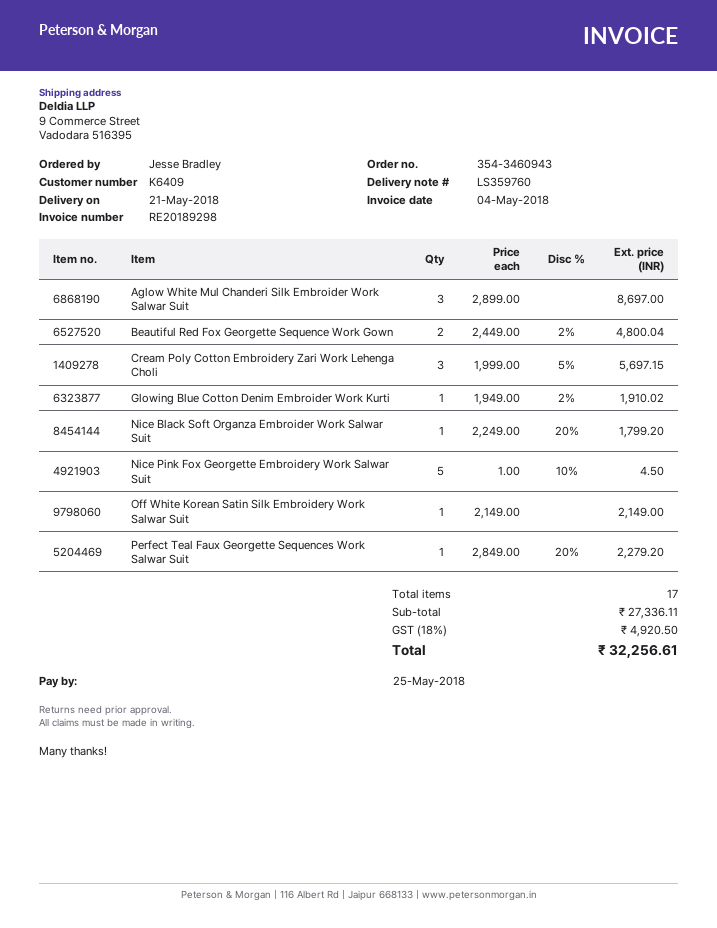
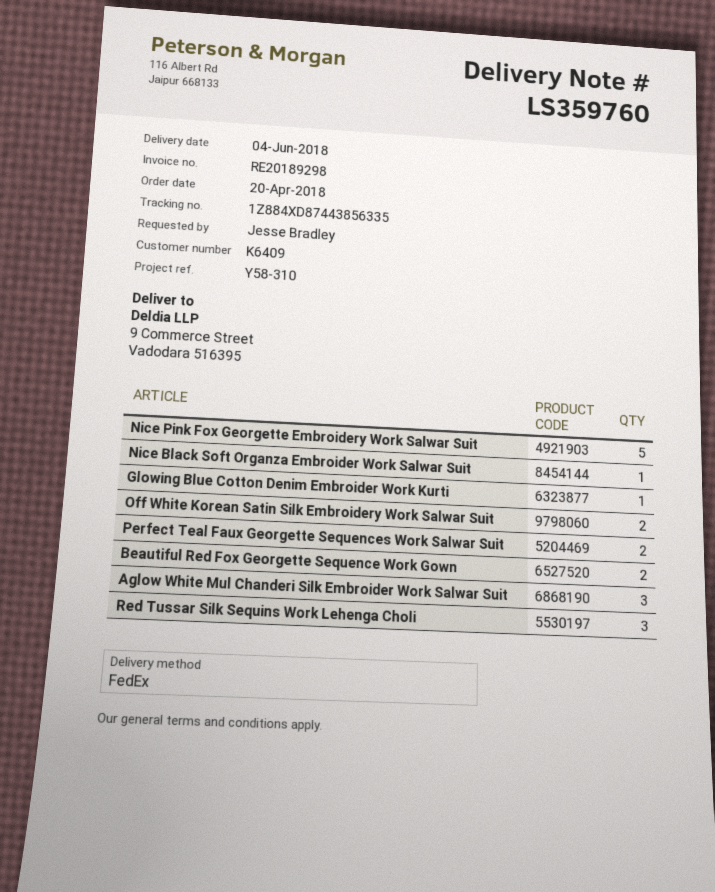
delivery date: 2018-05-21 -> 2018-06-04
Cream Poly Cotton Embroidery Zari Work Lehenga Choli: 3 -> none
Off White Korean Satin Silk Embroidery Work Salwar Suit: 1 -> 2
Perfect Teal Faux Georgette Sequences Work Salwar Suit: 1 -> 2
Red Tussar Silk Sequins Work Lehenga Choli: none -> 3

